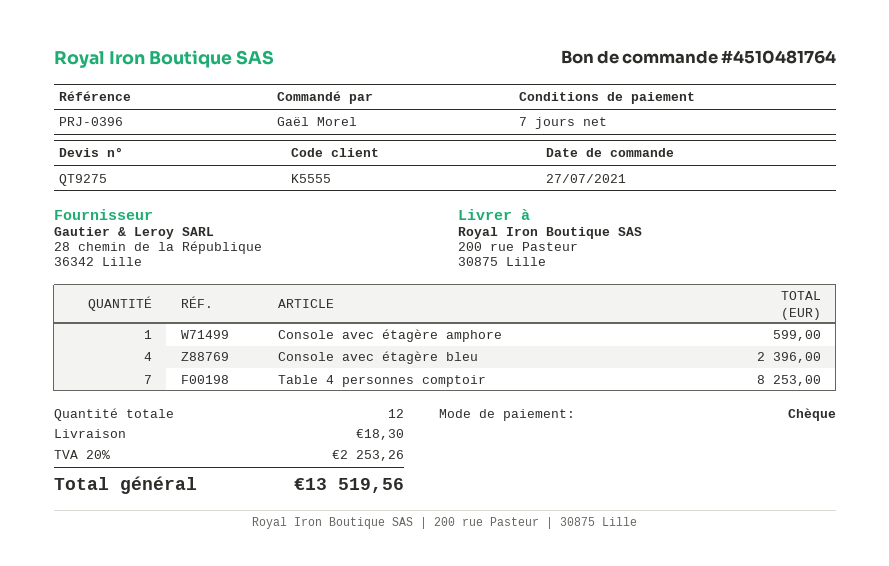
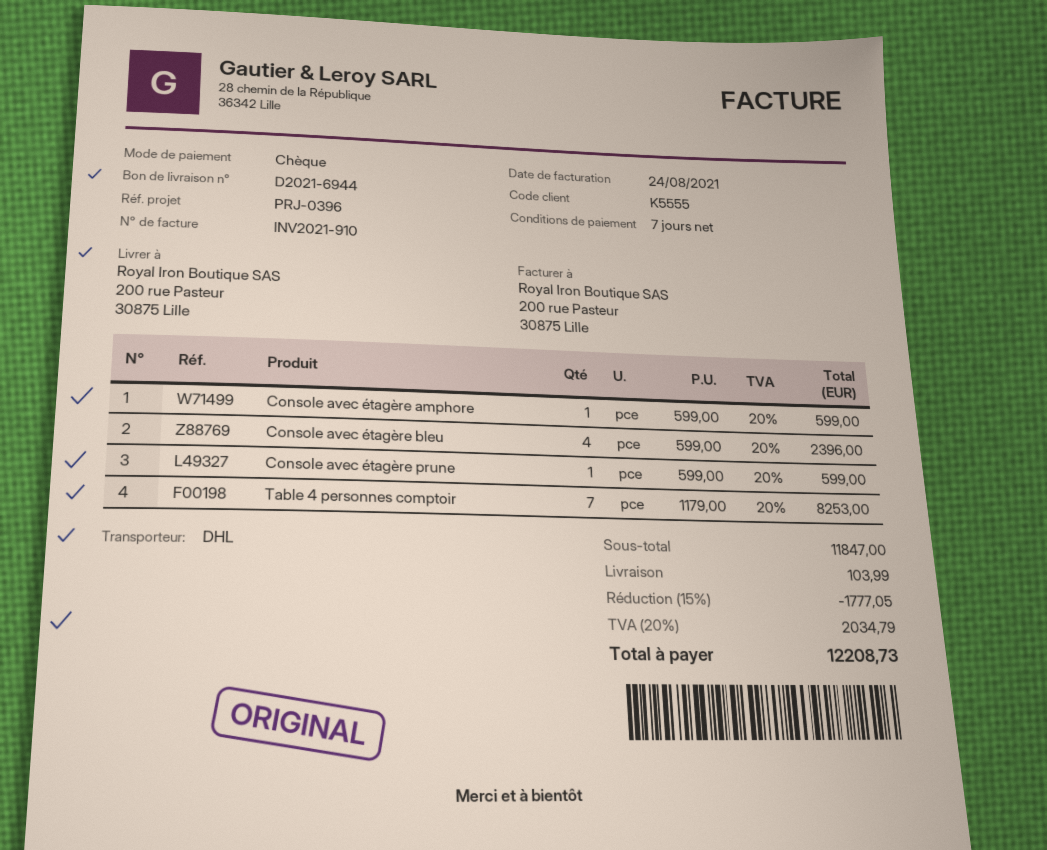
Console avec étagère prune: none -> 1 for 599.00
discount: none -> 15% = 1777.05
shipping: 18.30 -> 103.99
tax: 20% = 2253.26 -> 20% = 2034.79
total: 13519.56 -> 12208.73

